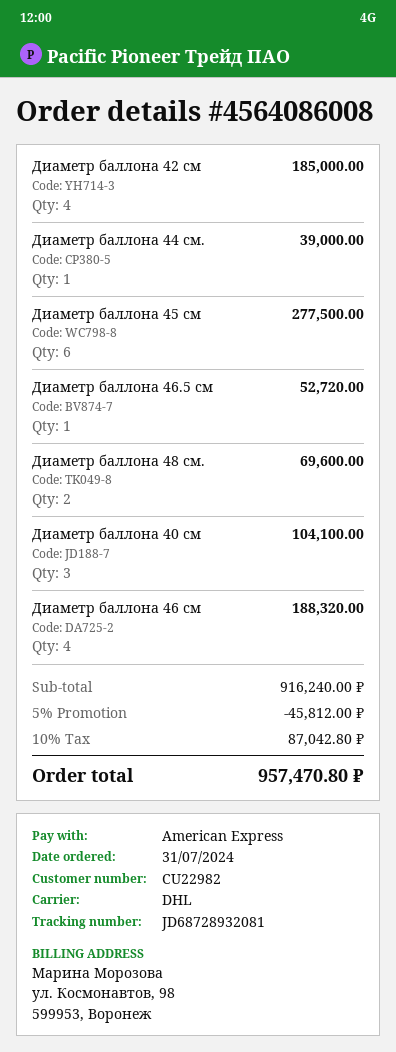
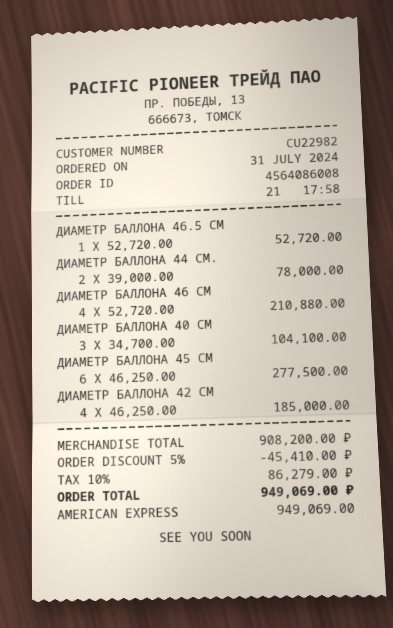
Диаметр баллона 44 см.: 1 for 39000.00 -> 2 for 78000.00
Диаметр баллона 48 см.: 2 for 69600.00 -> none
Диаметр баллона 46 см: 4 for 188320.00 -> 4 for 210880.00
subtotal: 916240.00 -> 908200.00
discount: 5% = 45812.00 -> 5% = 45410.00
tax: 10% = 87042.80 -> 10% = 86279.00
total: 957470.80 -> 949069.00

